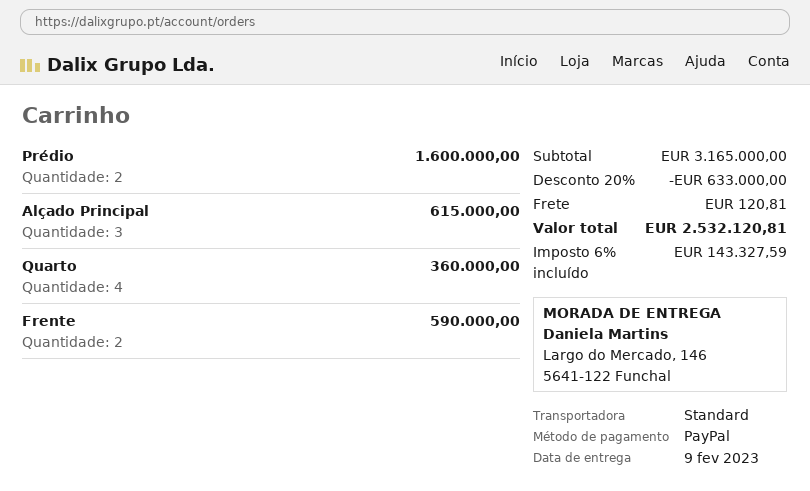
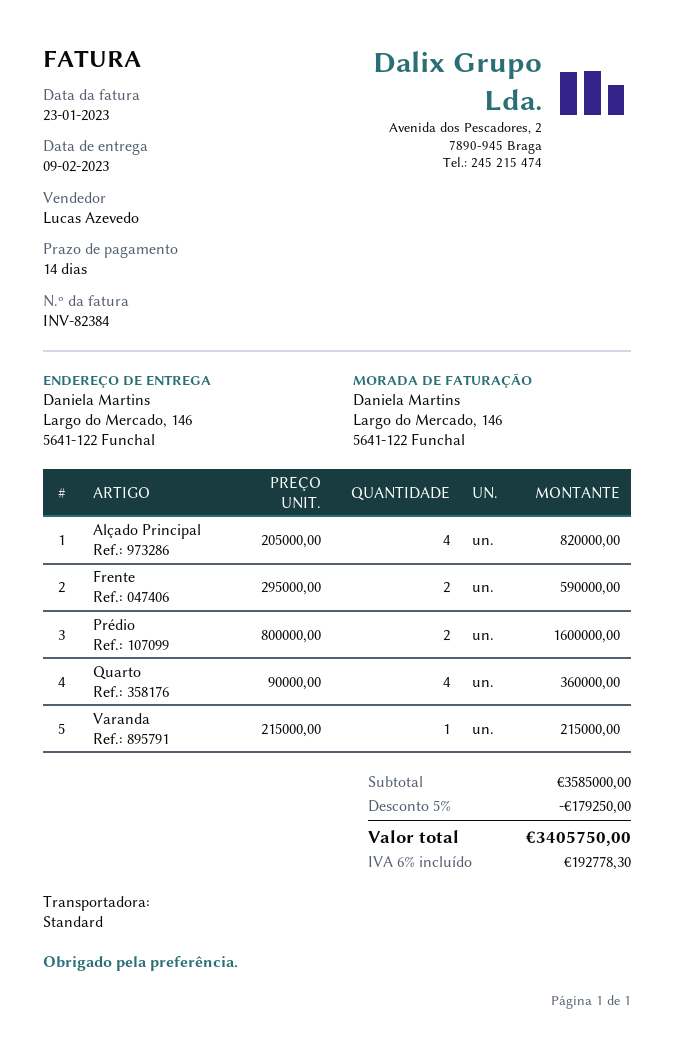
Alçado Principal: 3 for 615000.00 -> 4 for 820000.00
Varanda: none -> 1 for 215000.00
subtotal: 3165000.00 -> 3585000.00
discount: 20% = 633000.00 -> 5% = 179250.00
shipping: 120.81 -> none
tax: 6% = 143327.59 -> 6% = 192778.30
total: 2532120.81 -> 3405750.00

